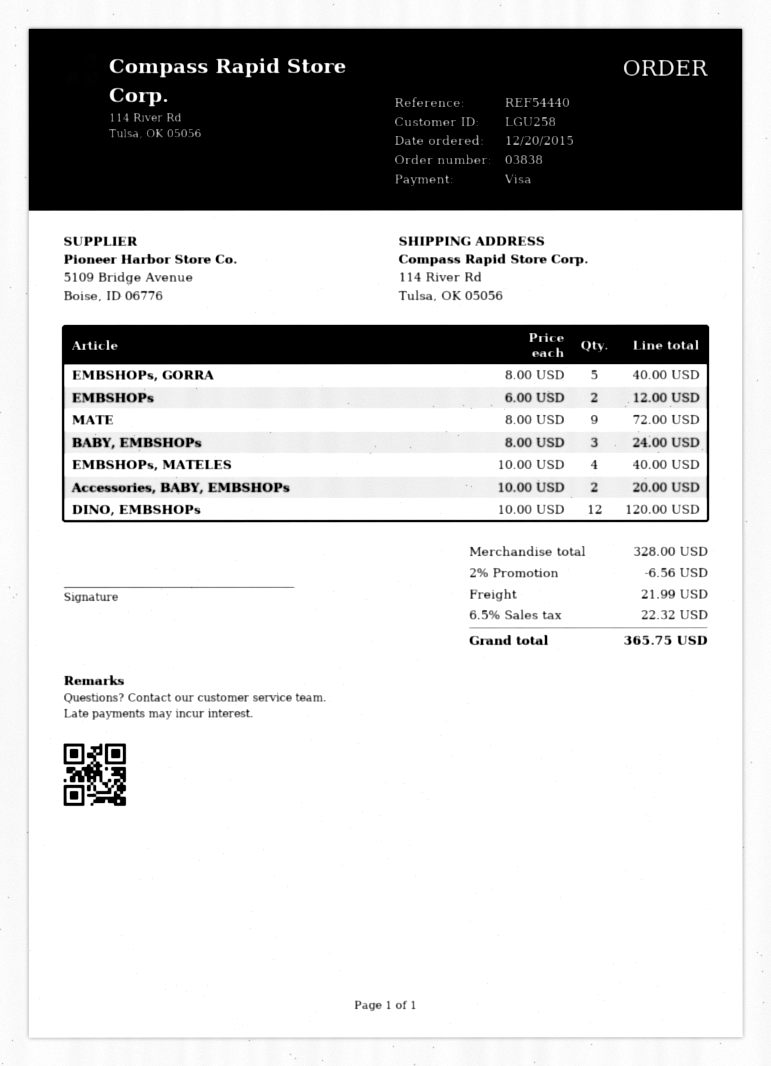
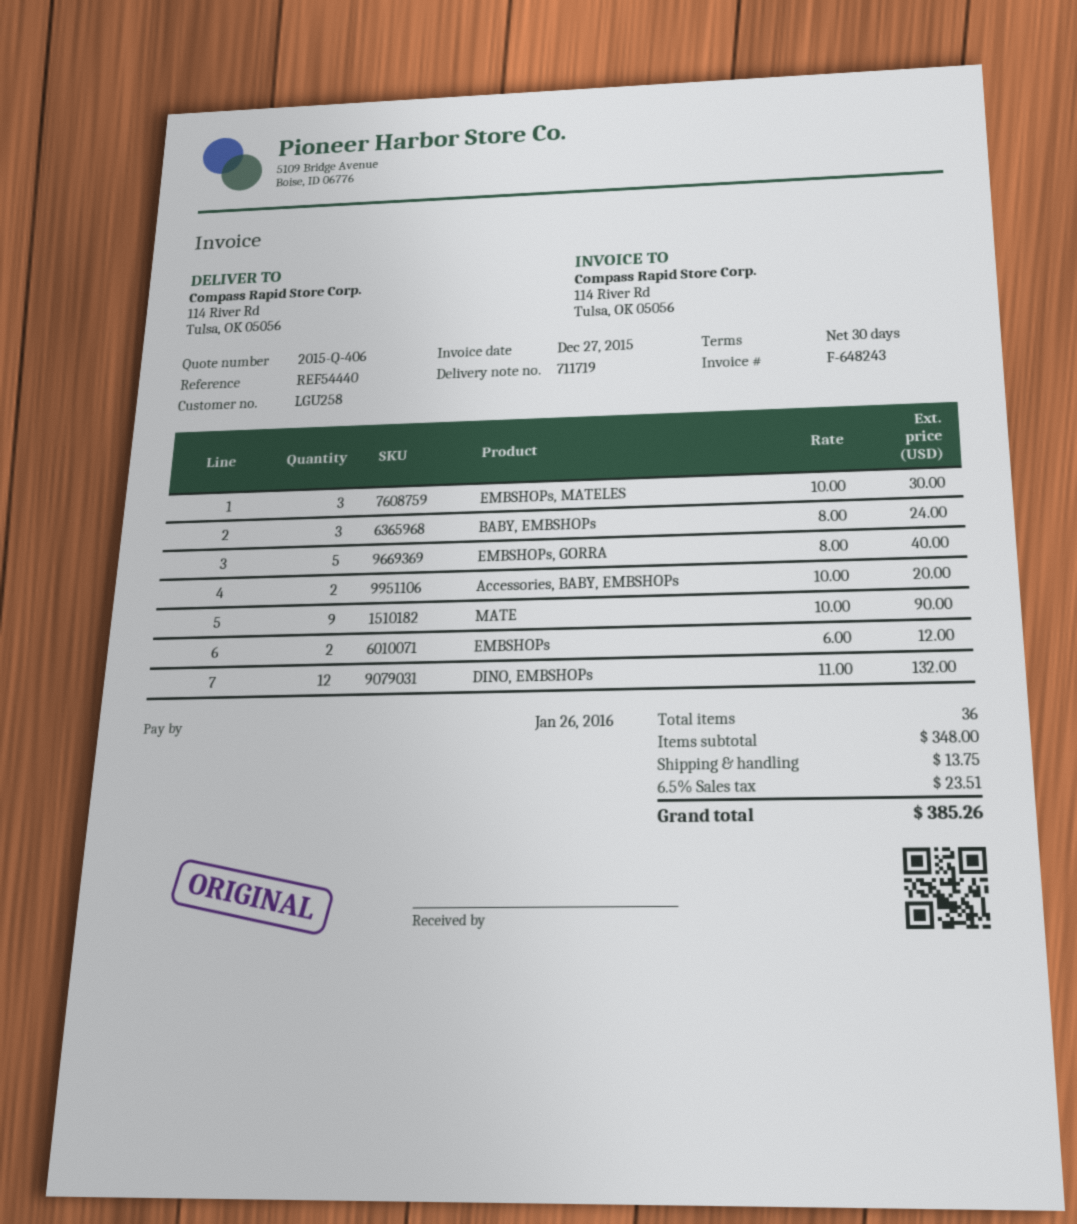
MATE: 9 x 8.00 = 72.00 -> 9 x 10.00 = 90.00
EMBSHOPs, MATELES: 4 x 10.00 = 40.00 -> 3 x 10.00 = 30.00
DINO, EMBSHOPs: 12 x 10.00 = 120.00 -> 12 x 11.00 = 132.00
subtotal: 328.00 -> 348.00
discount: 2% = 6.56 -> none
shipping: 21.99 -> 13.75
tax: 6.5% = 22.32 -> 6.5% = 23.51
total: 365.75 -> 385.26

